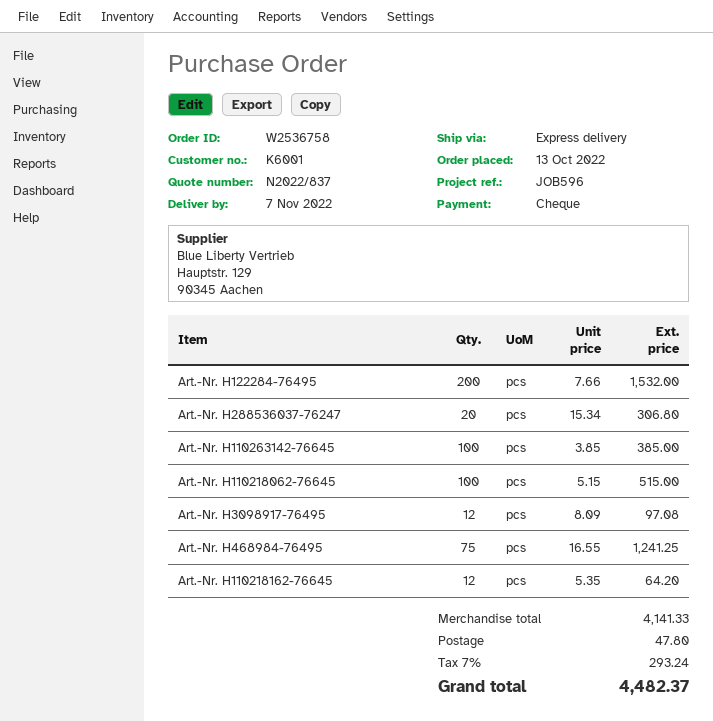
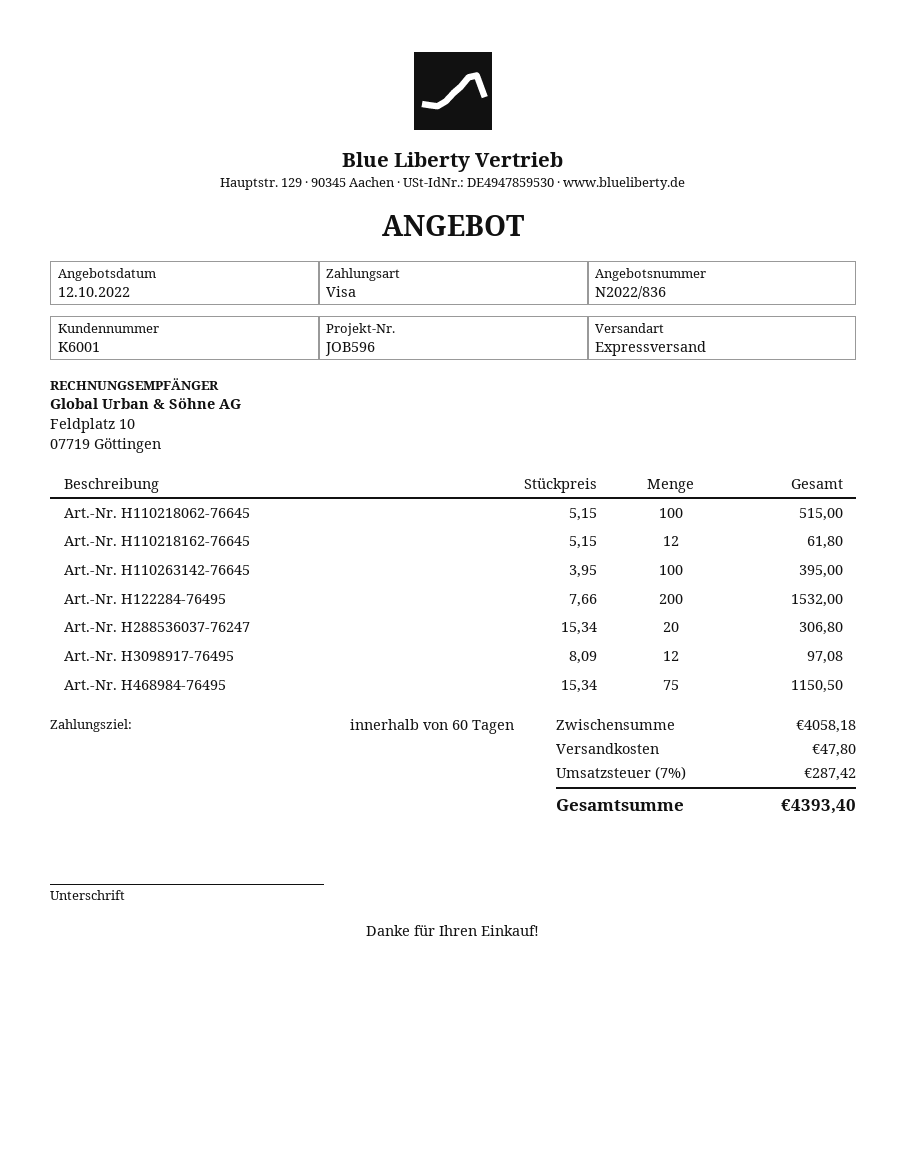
quote number: N2022/837 -> N2022/836
payment method: cheque -> Visa
Art.-Nr. H110263142-76645: 100 x 3.85 = 385.00 -> 100 x 3.95 = 395.00
Art.-Nr. H468984-76495: 75 x 16.55 = 1241.25 -> 75 x 15.34 = 1150.50
Art.-Nr. H110218162-76645: 12 x 5.35 = 64.20 -> 12 x 5.15 = 61.80
subtotal: 4141.33 -> 4058.18
tax: 7% = 293.24 -> 7% = 287.42
total: 4482.37 -> 4393.40

